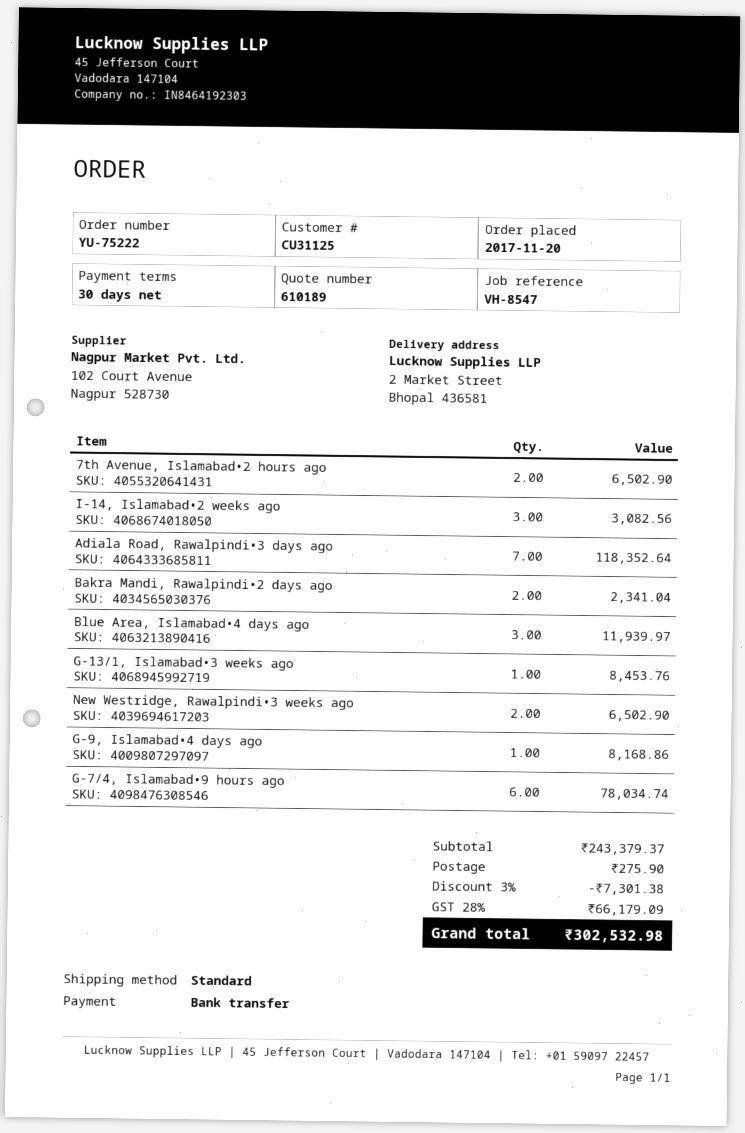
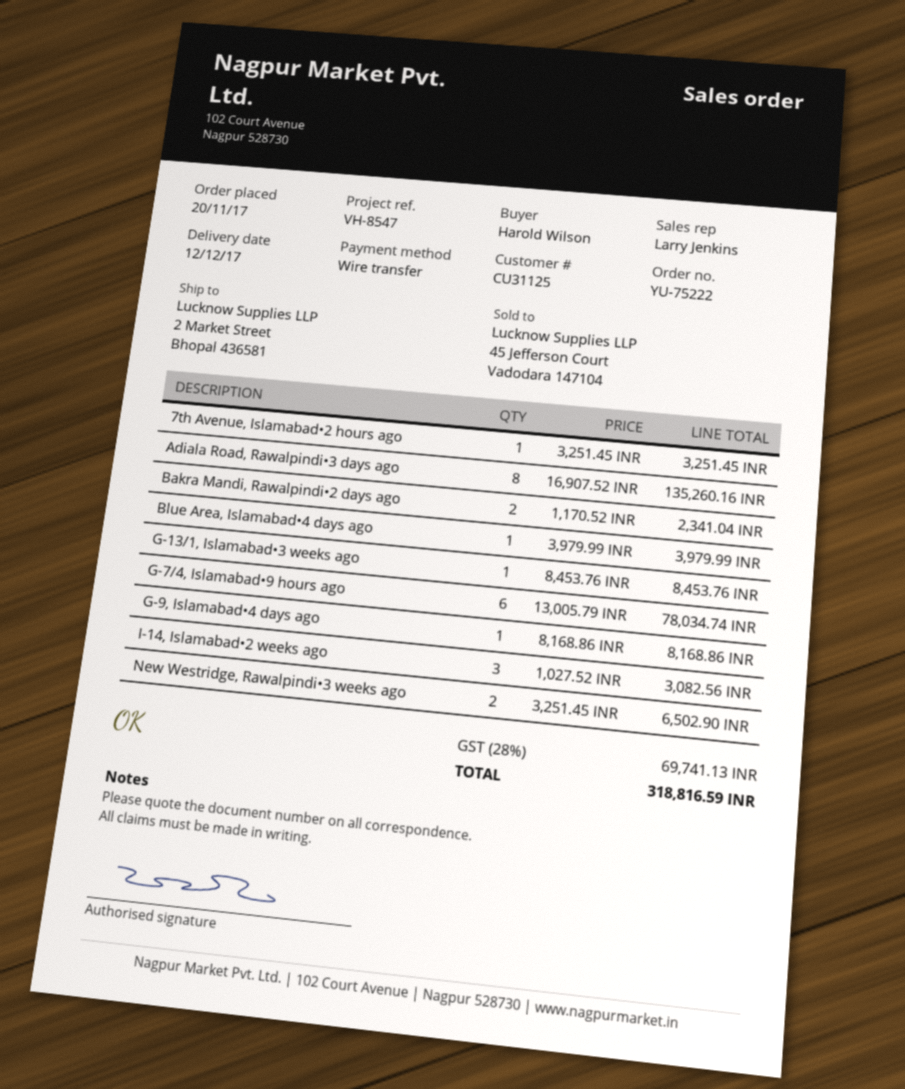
7th Avenue, Islamabad•2 hours ago: 2 for 6502.90 -> 1 for 3251.45
Adiala Road, Rawalpindi•3 days ago: 7 for 118352.64 -> 8 for 135260.16
Blue Area, Islamabad•4 days ago: 3 for 11939.97 -> 1 for 3979.99
discount: 3% = 7301.38 -> none
shipping: 275.90 -> none
tax: 28% = 66179.09 -> 28% = 69741.13
total: 302532.98 -> 318816.59

